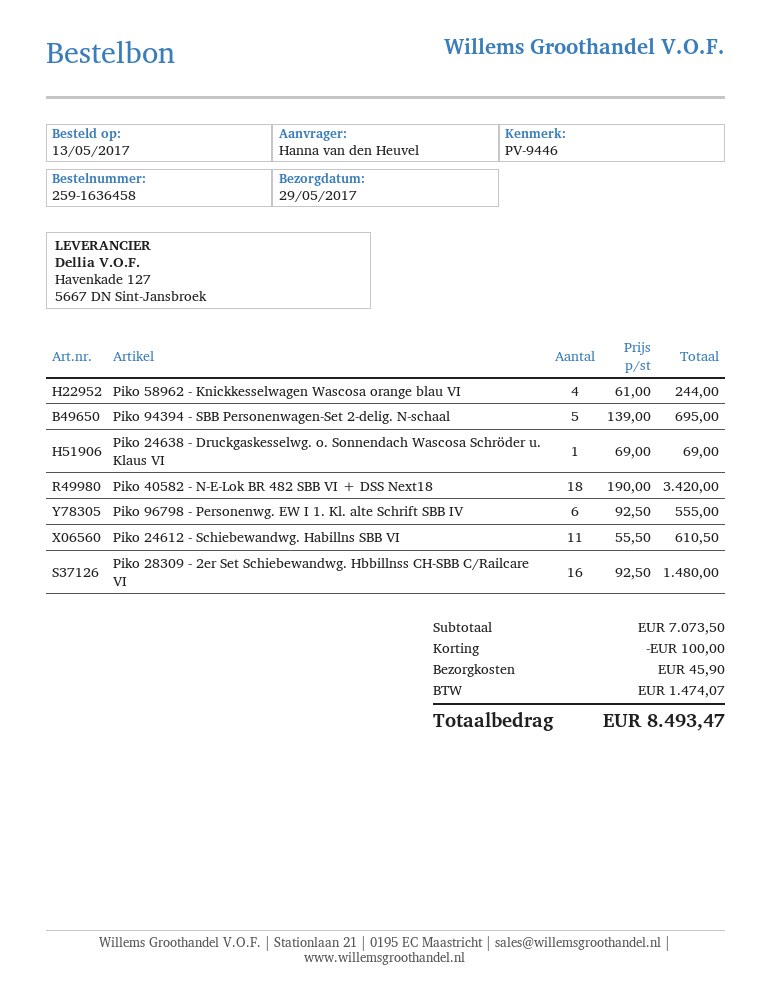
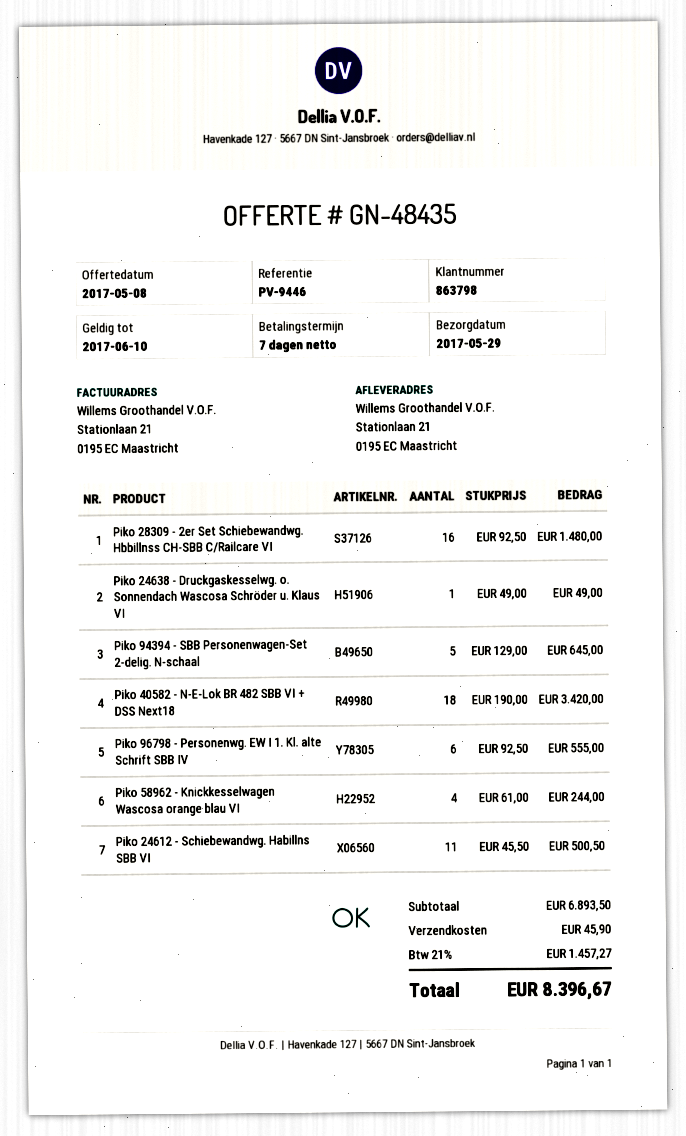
Piko 94394 - SBB Personenwagen-Set 2-delig. N-schaal: 5 x 139.00 = 695.00 -> 5 x 129.00 = 645.00
Piko 24638 - Druckgaskesselwg. o. Sonnendach Wascosa Schröder u. Klaus VI: 1 x 69.00 = 69.00 -> 1 x 49.00 = 49.00
Piko 24612 - Schiebewandwg. Habillns SBB VI: 11 x 55.50 = 610.50 -> 11 x 45.50 = 500.50
subtotal: 7073.50 -> 6893.50
discount: 100.00 -> none
tax: 1474.07 -> 1457.27
total: 8493.47 -> 8396.67

